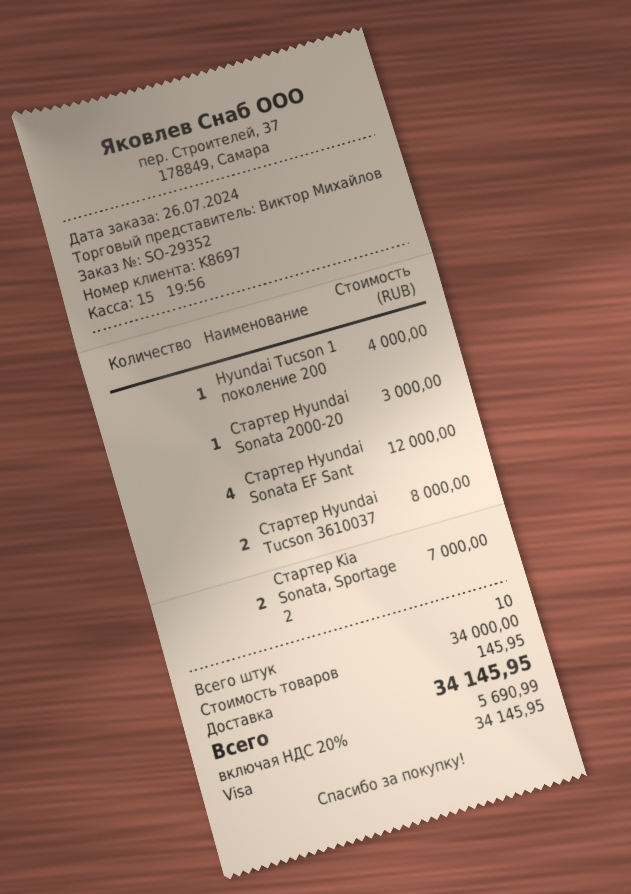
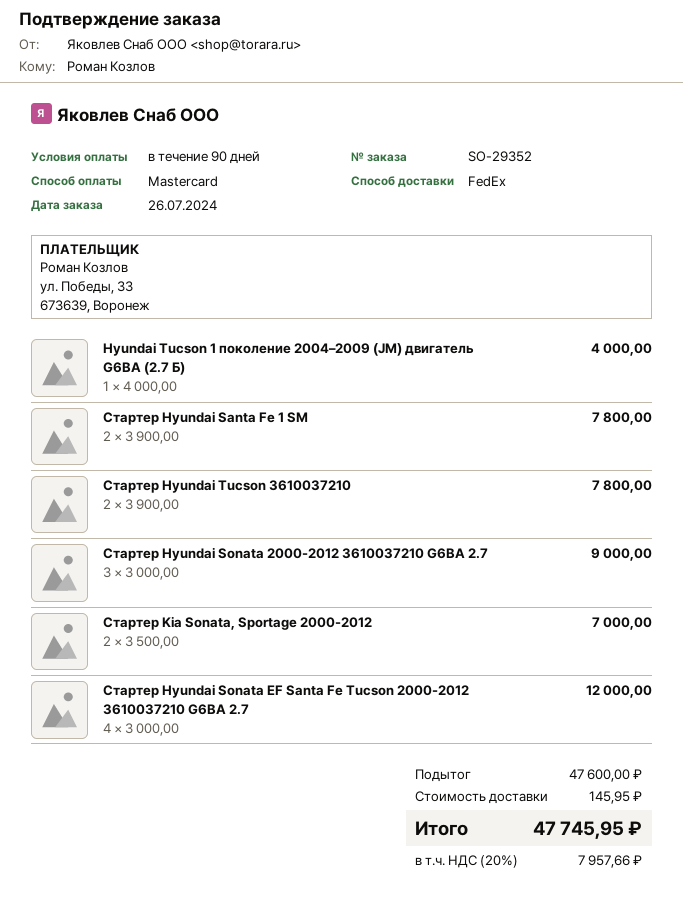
payment method: Visa -> Mastercard
Стартер Hyundai Sonata 2000-20: 1 for 3000.00 -> 3 for 9000.00
Стартер Hyundai Tucson 3610037: 2 for 8000.00 -> 2 for 7800.00
Стартер Hyundai Santa Fe 1 SM: none -> 2 for 7800.00
subtotal: 34000.00 -> 47600.00
tax: 20% = 5690.99 -> 20% = 7957.66
total: 34145.95 -> 47745.95

